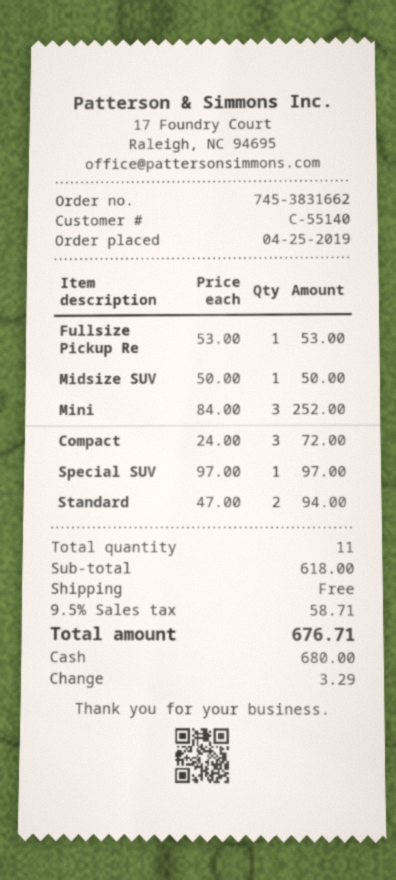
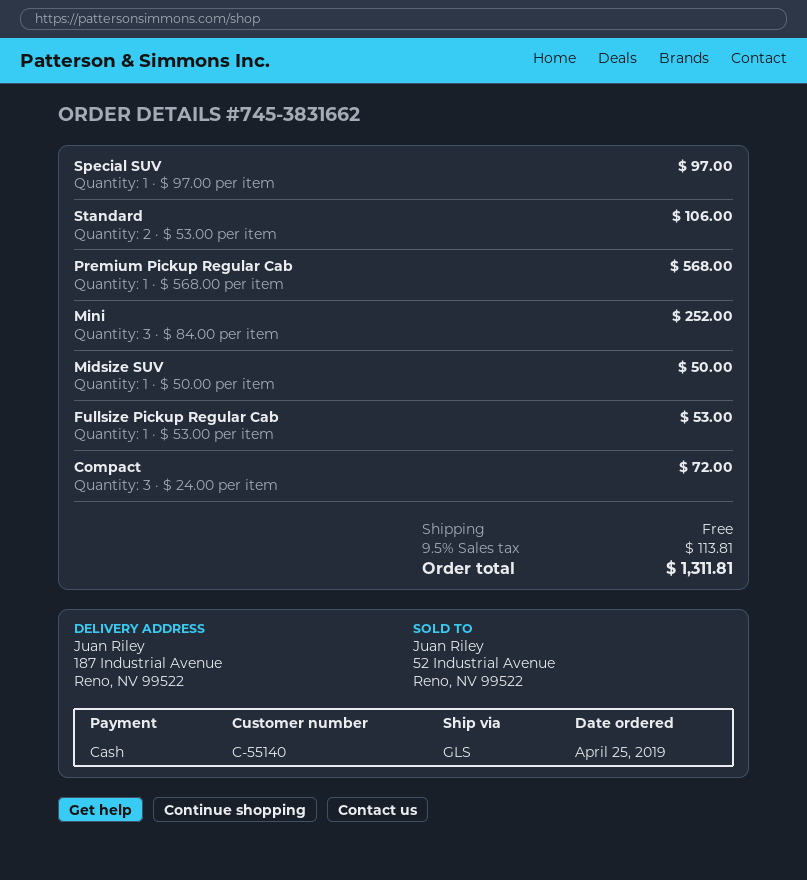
Standard: 2 x 47.00 = 94.00 -> 2 x 53.00 = 106.00
Premium Pickup Regular Cab: none -> 1 x 568.00 = 568.00
tax: 9.5% = 58.71 -> 9.5% = 113.81
total: 676.71 -> 1311.81

